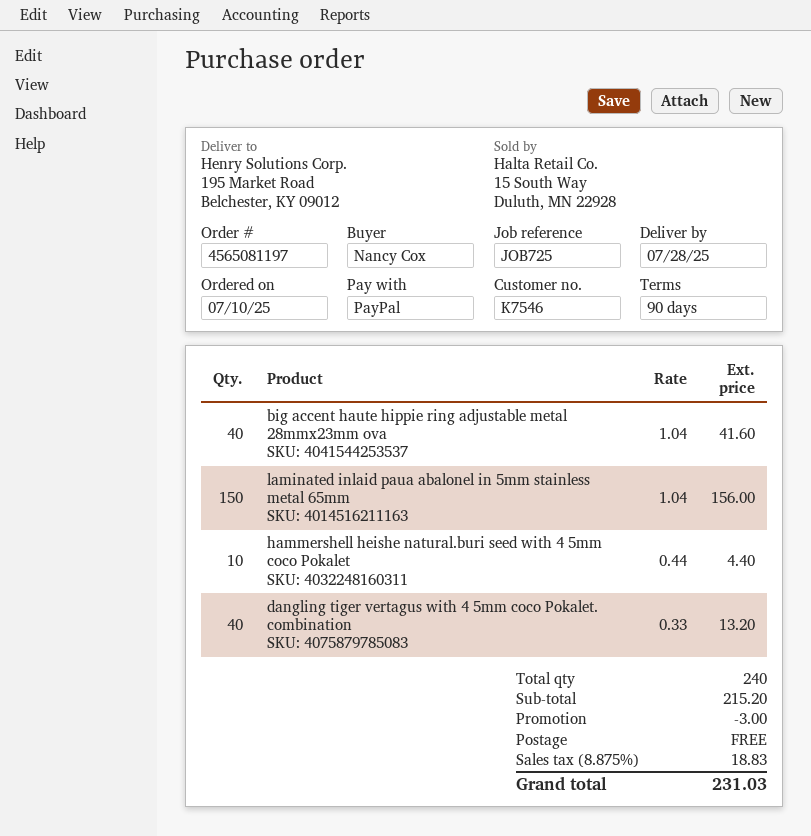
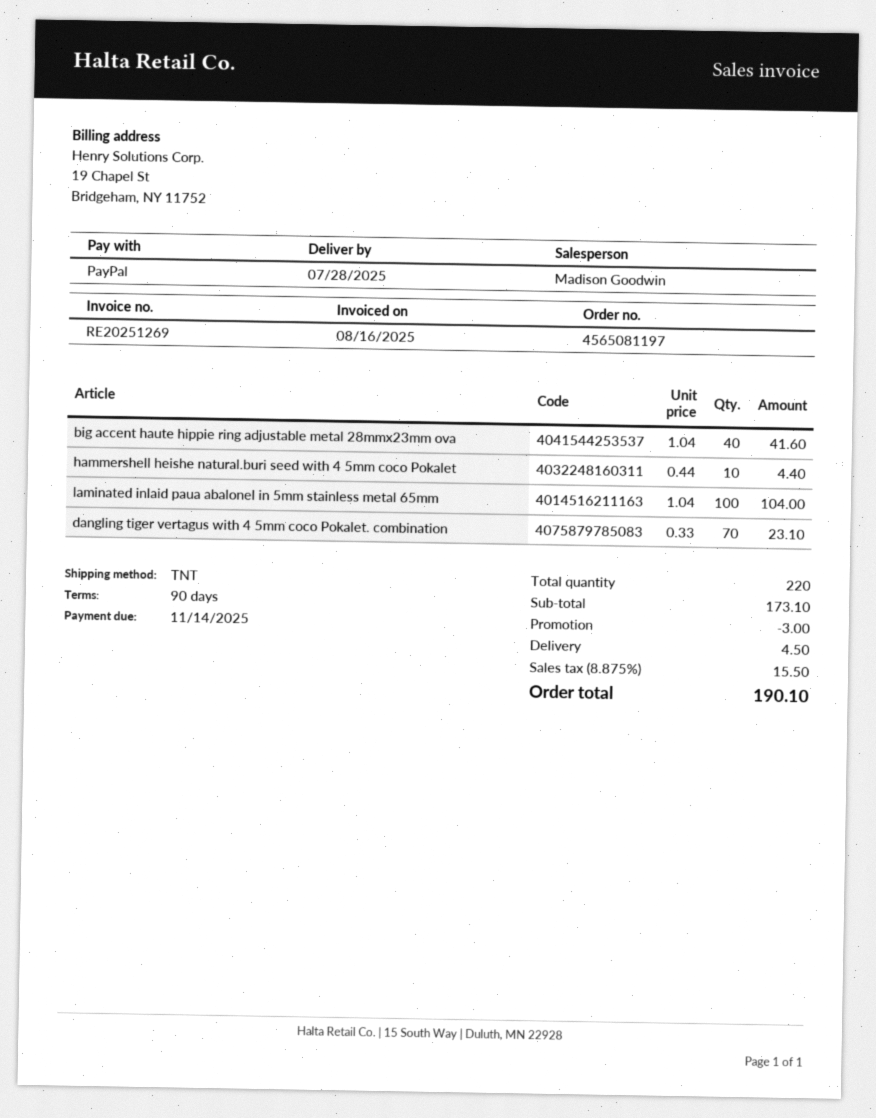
laminated inlaid paua abalonel in 5mm stainless metal 65mm: 150 x 1.04 = 156.00 -> 100 x 1.04 = 104.00
dangling tiger vertagus with 4 5mm coco Pokalet. combination: 40 x 0.33 = 13.20 -> 70 x 0.33 = 23.10
total quantity: 240 -> 220
subtotal: 215.20 -> 173.10
shipping: 0.00 -> 4.50
tax: 8.875% = 18.83 -> 8.875% = 15.50
total: 231.03 -> 190.10

